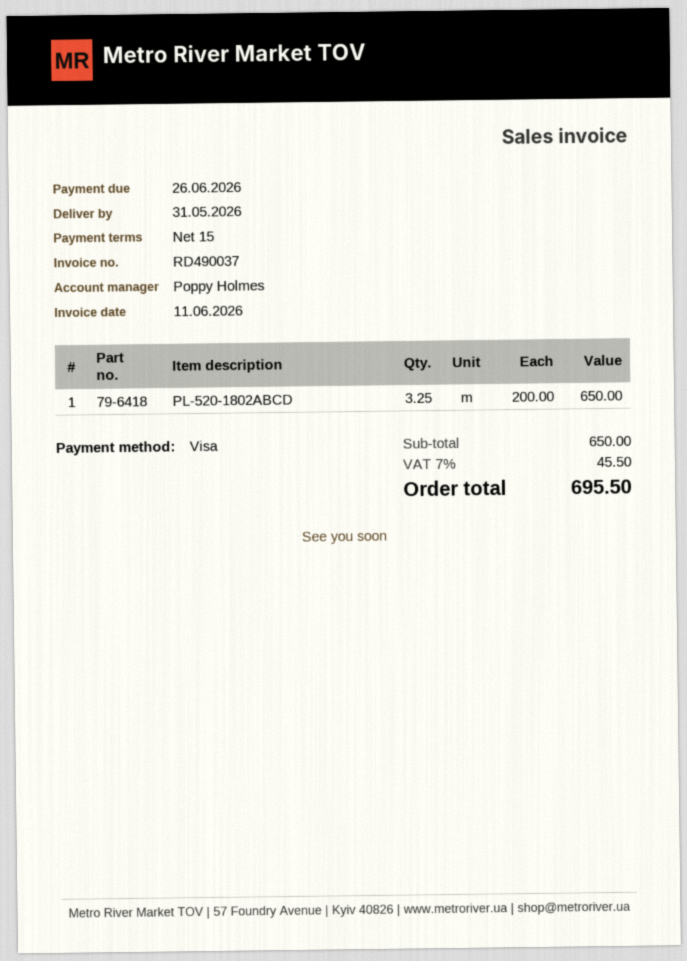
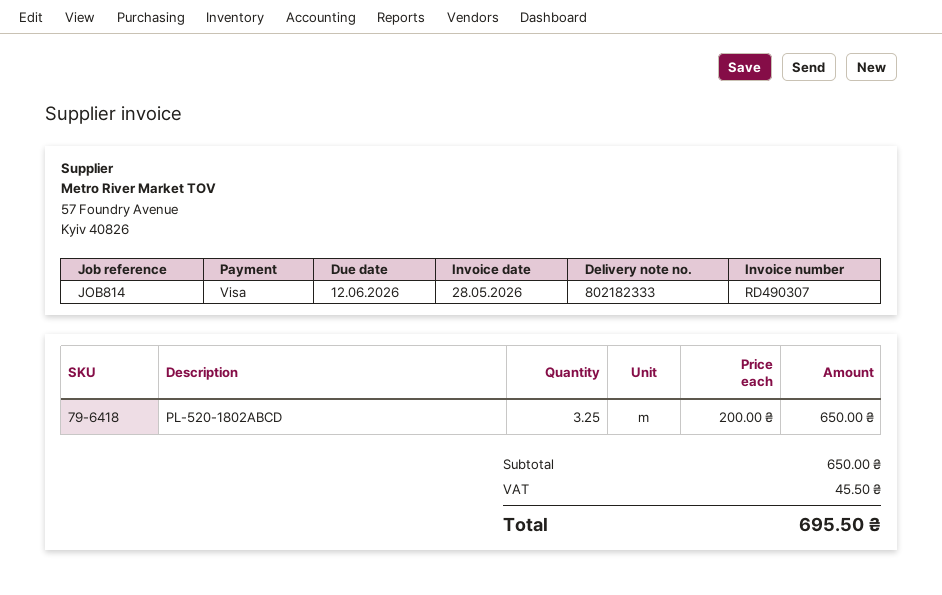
invoice number: RD490037 -> RD490307
invoice date: 2026-06-11 -> 2026-05-28
due date: 2026-06-26 -> 2026-06-12

